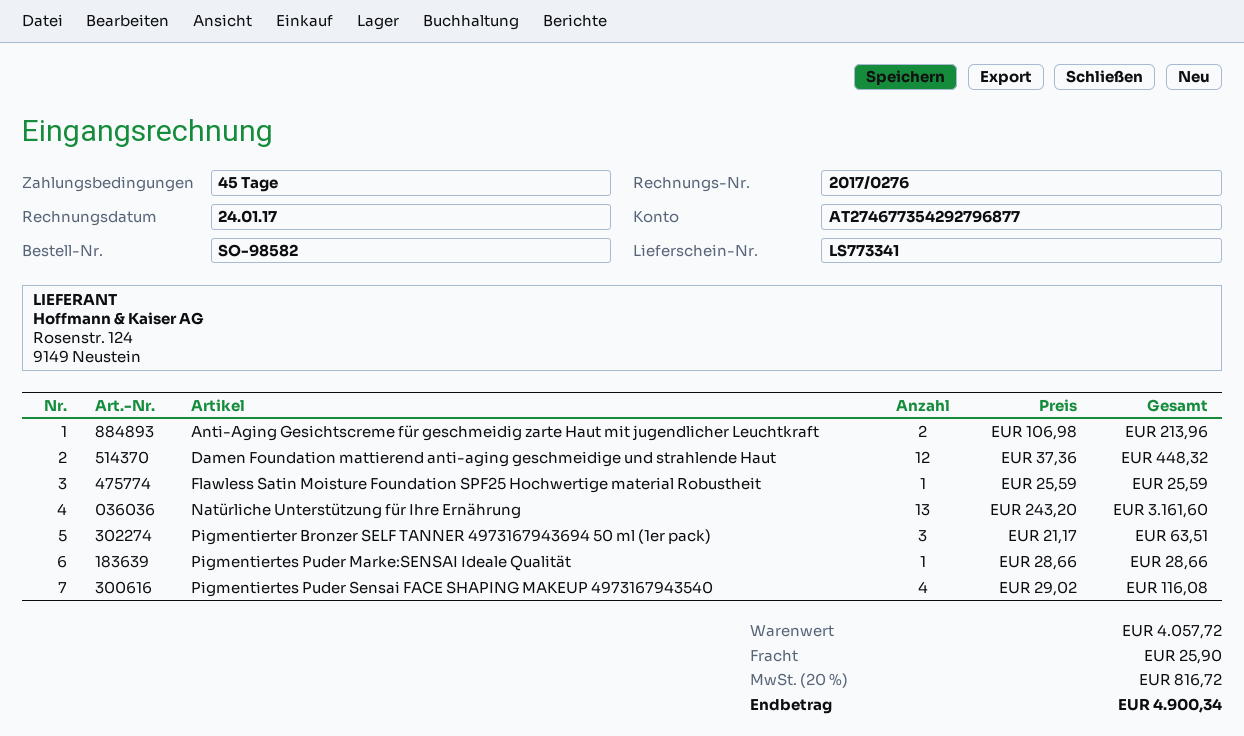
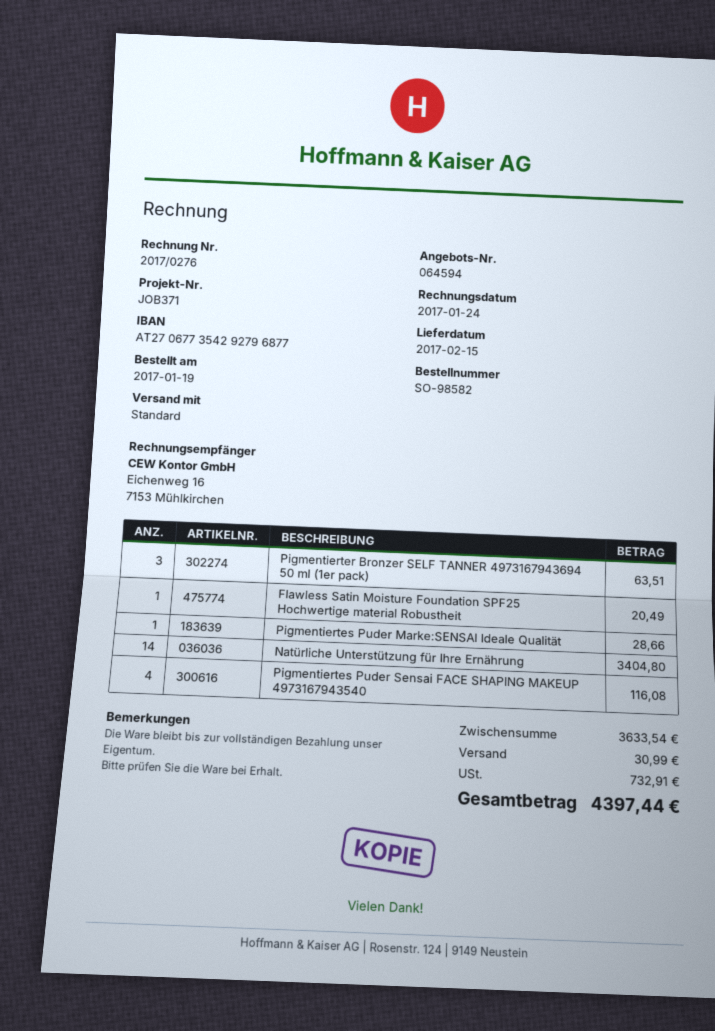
bank account: AT274677354292796877 -> AT270677354292796877
Anti-Aging Gesichtscreme für geschmeidig zarte Haut mit jugendlicher Leuchtkraft: 2 for 213.96 -> none
Damen Foundation mattierend anti-aging geschmeidige und strahlende Haut: 12 for 448.32 -> none
Flawless Satin Moisture Foundation SPF25 Hochwertige material Robustheit: 1 for 25.59 -> 1 for 20.49
Natürliche Unterstützung für Ihre Ernährung: 13 for 3161.60 -> 14 for 3404.80
subtotal: 4057.72 -> 3633.54
shipping: 25.90 -> 30.99
tax: 816.72 -> 732.91
total: 4900.34 -> 4397.44

